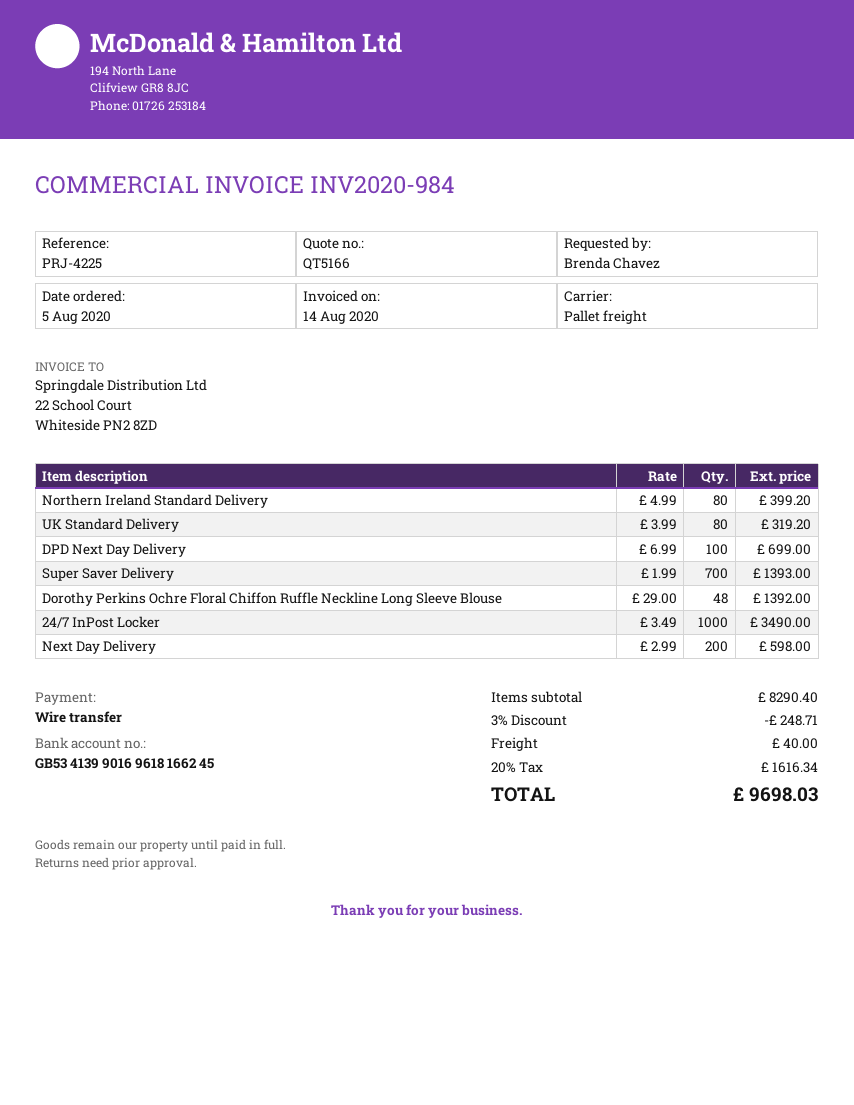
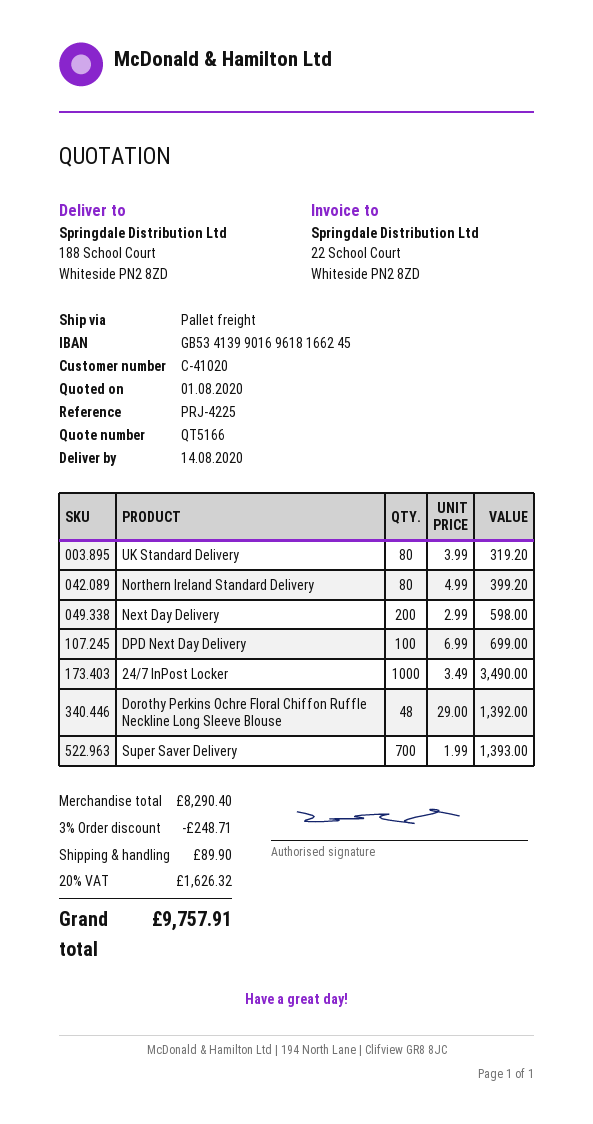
shipping: 40.00 -> 89.90
tax: 20% = 1616.34 -> 20% = 1626.32
total: 9698.03 -> 9757.91

